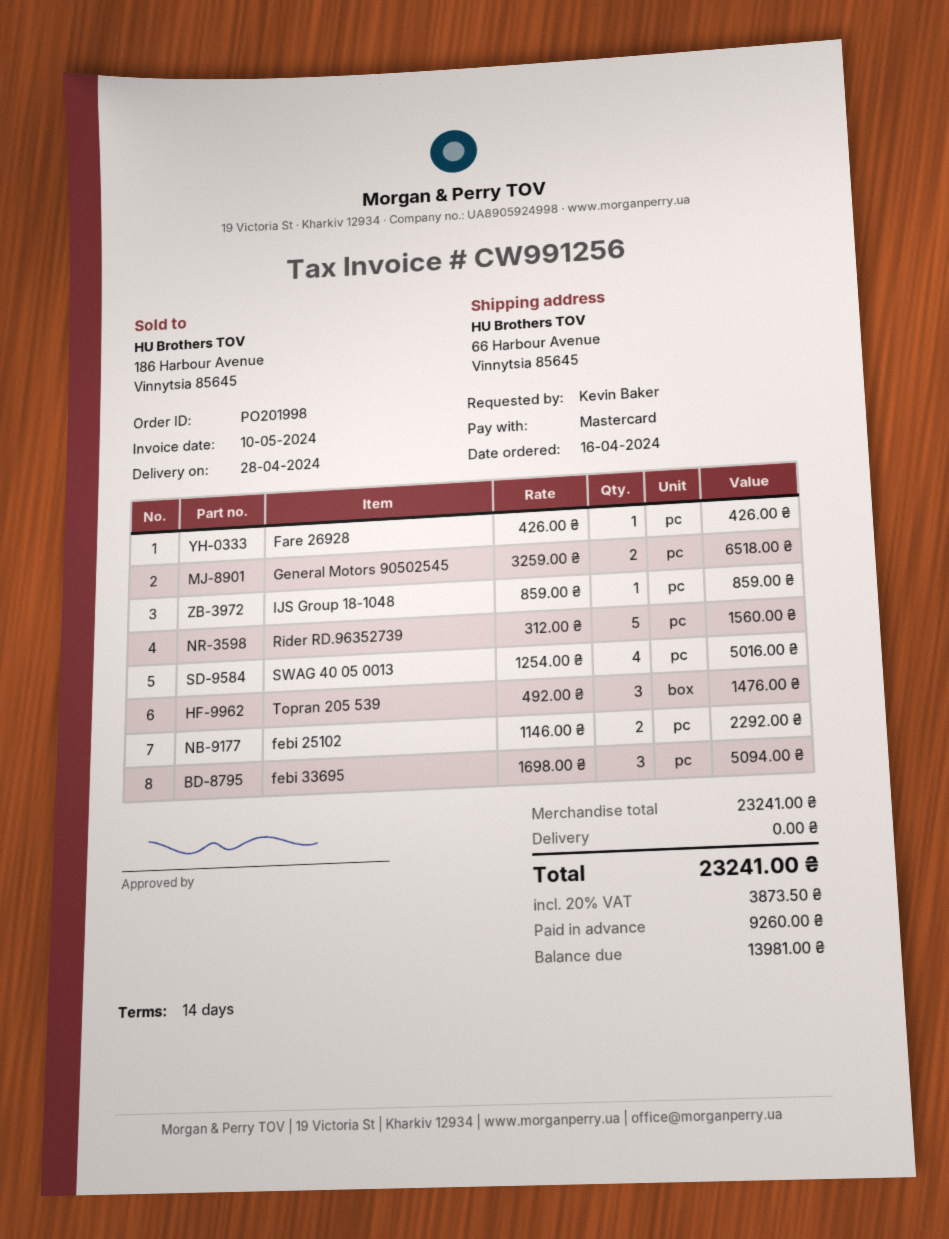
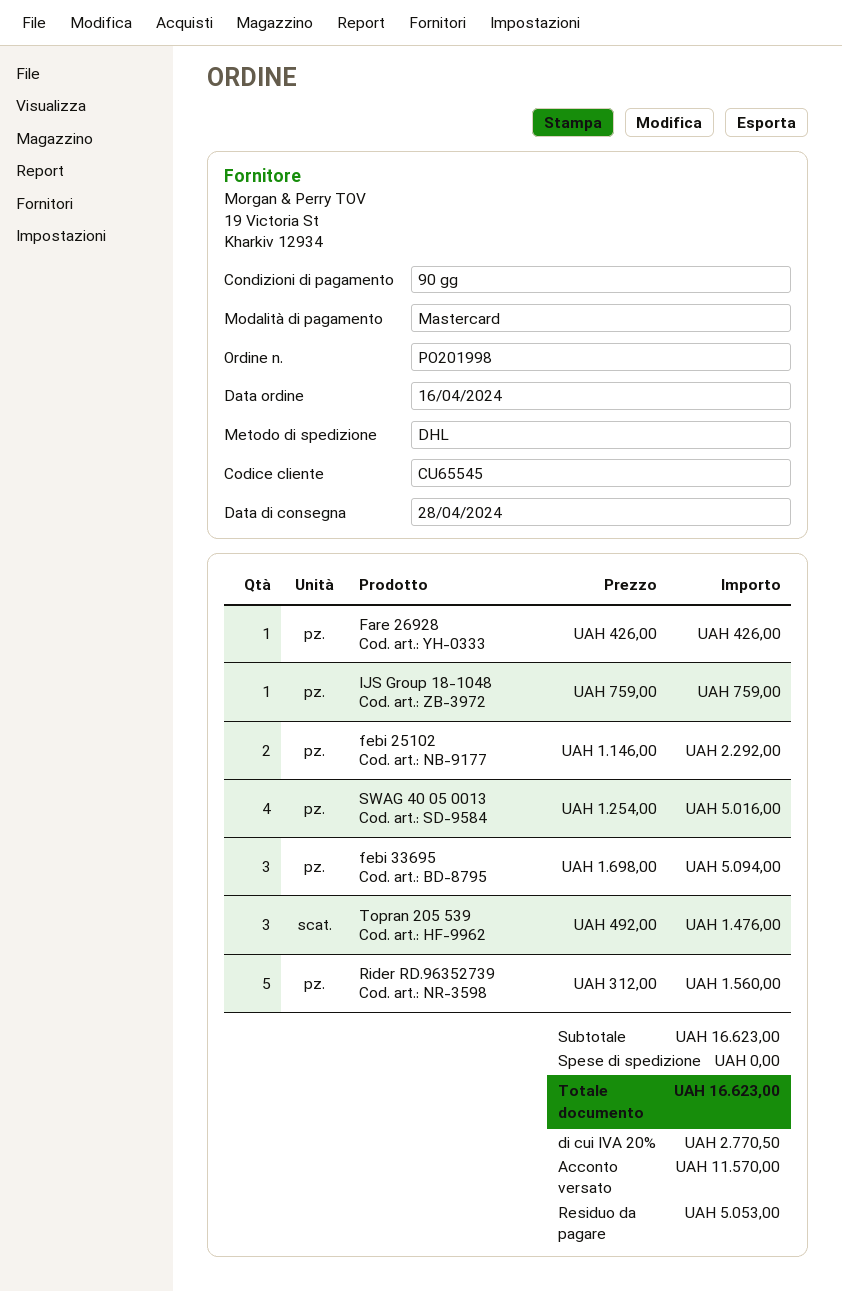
payment terms: 14 days -> 90 days
General Motors 90502545: 2 x 3259.00 = 6518.00 -> none
IJS Group 18-1048: 1 x 859.00 = 859.00 -> 1 x 759.00 = 759.00
subtotal: 23241.00 -> 16623.00
tax: 20% = 3873.50 -> 20% = 2770.50
total: 23241.00 -> 16623.00
deposit: 9260.00 -> 11570.00
balance: 13981.00 -> 5053.00

